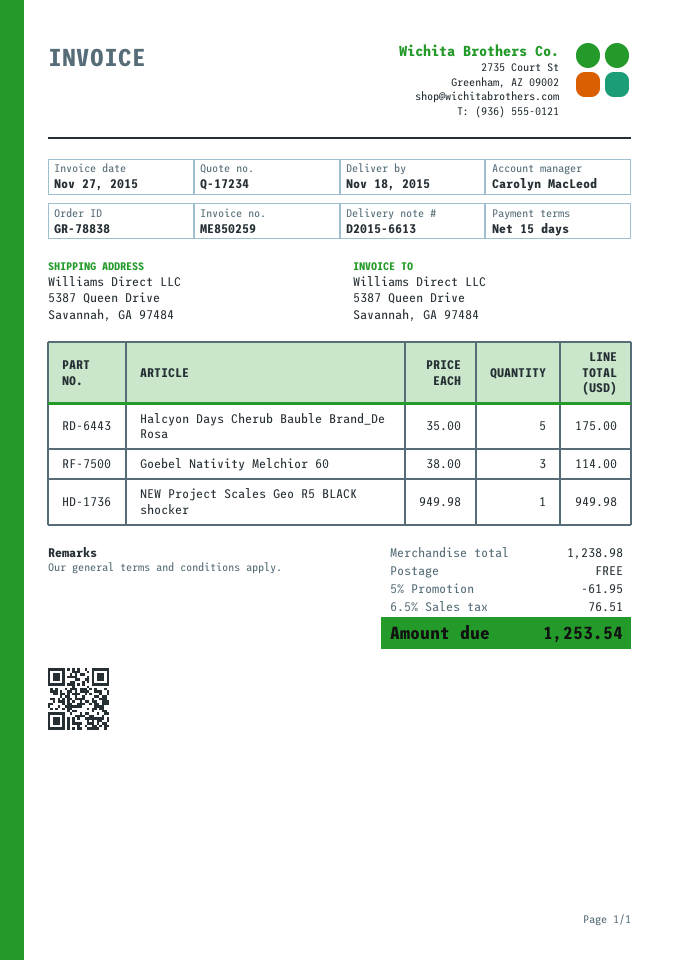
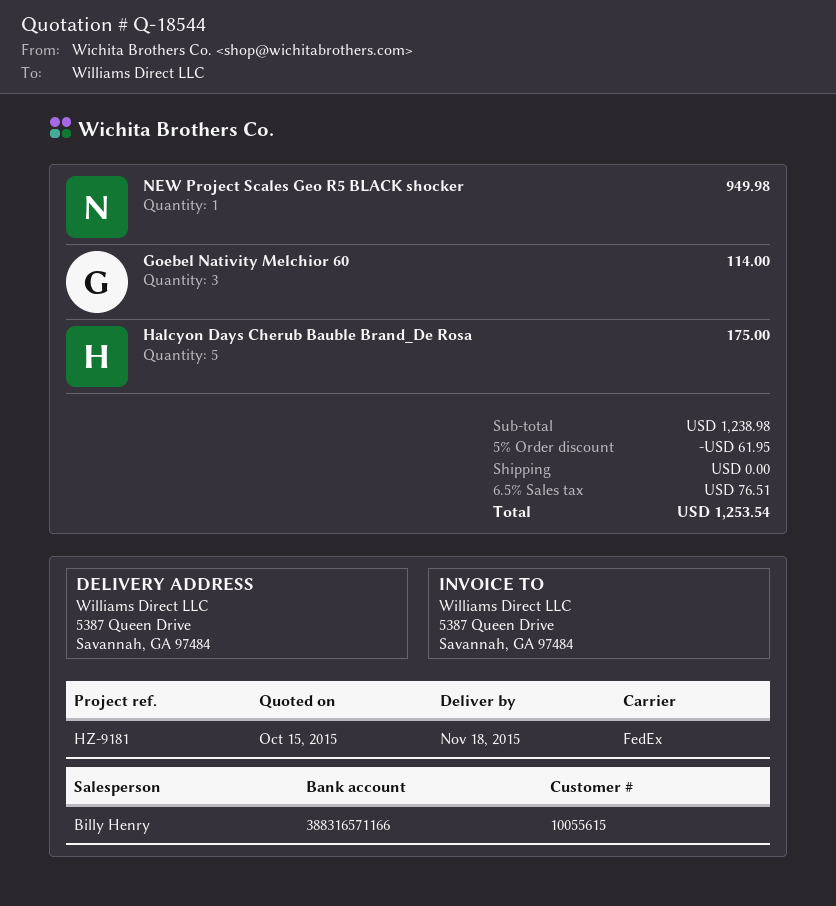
quote number: Q-17234 -> Q-18544
sales rep: Carolyn MacLeod -> Billy Henry

